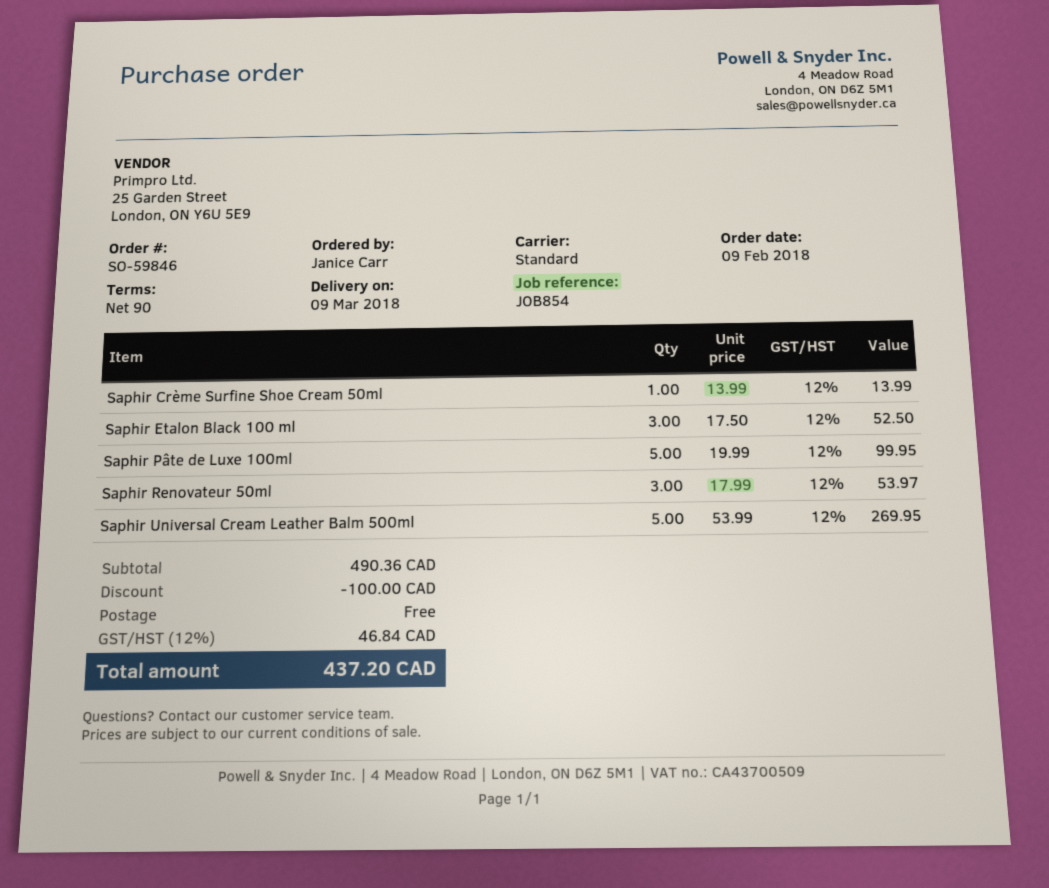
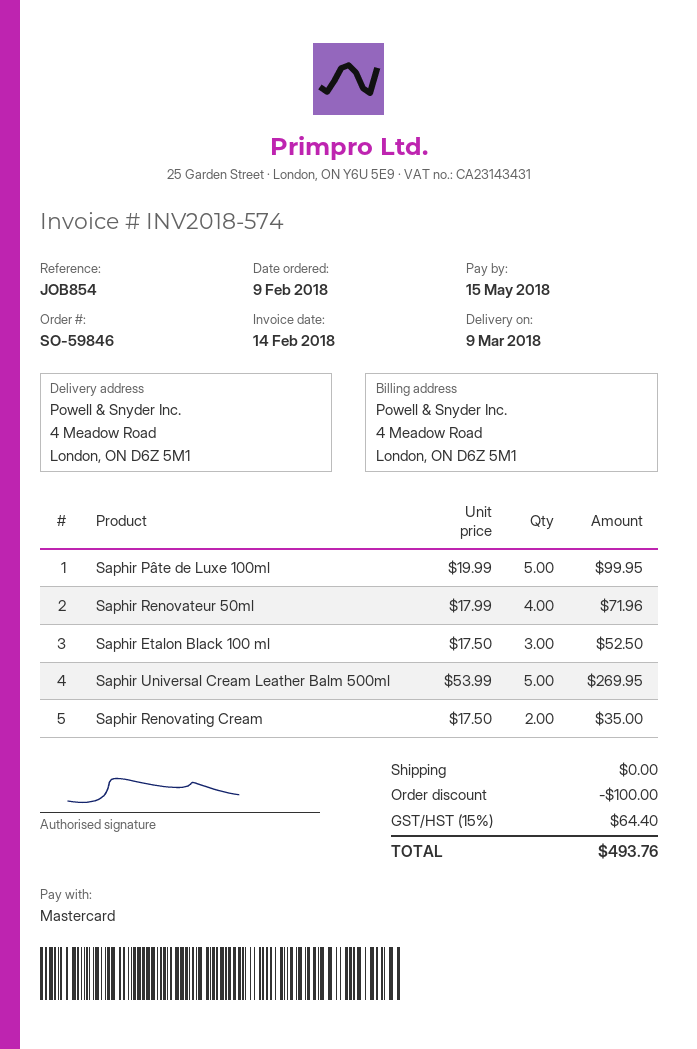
Saphir Crème Surfine Shoe Cream 50ml: 1 x 13.99 = 13.99 -> none
Saphir Renovateur 50ml: 3 x 17.99 = 53.97 -> 4 x 17.99 = 71.96
Saphir Renovating Cream: none -> 2 x 17.50 = 35.00
tax: 12% = 46.84 -> 15% = 64.40
total: 437.20 -> 493.76

